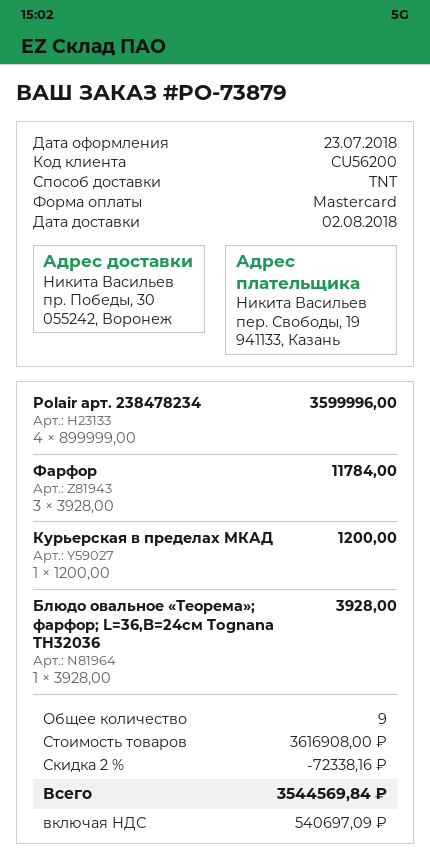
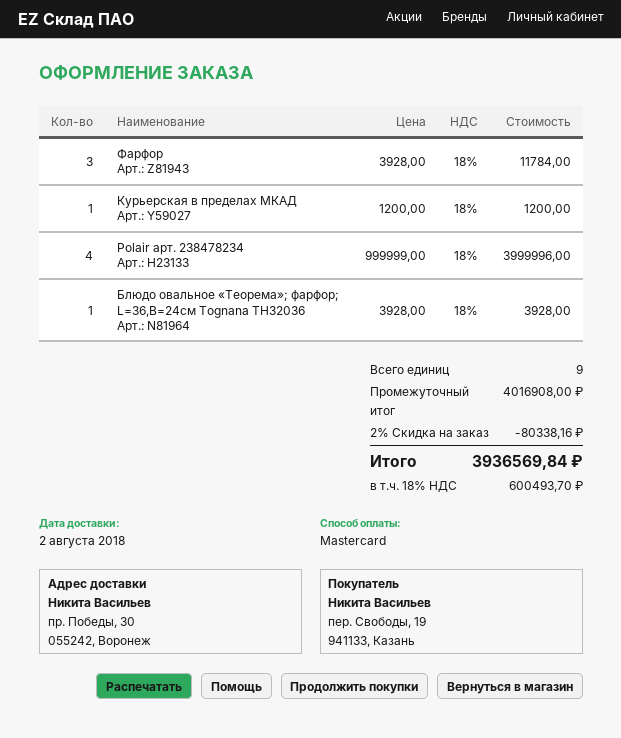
Polair арт. 238478234: 4 x 899999.00 = 3599996.00 -> 4 x 999999.00 = 3999996.00
subtotal: 3616908.00 -> 4016908.00
discount: 2% = 72338.16 -> 2% = 80338.16
tax: 540697.09 -> 600493.70
total: 3544569.84 -> 3936569.84

